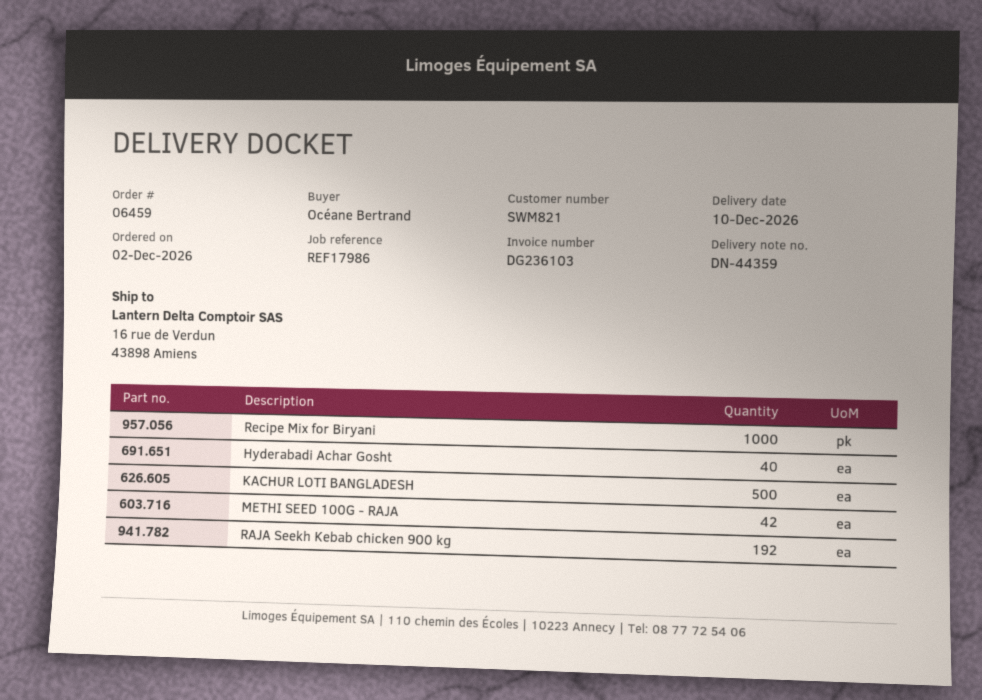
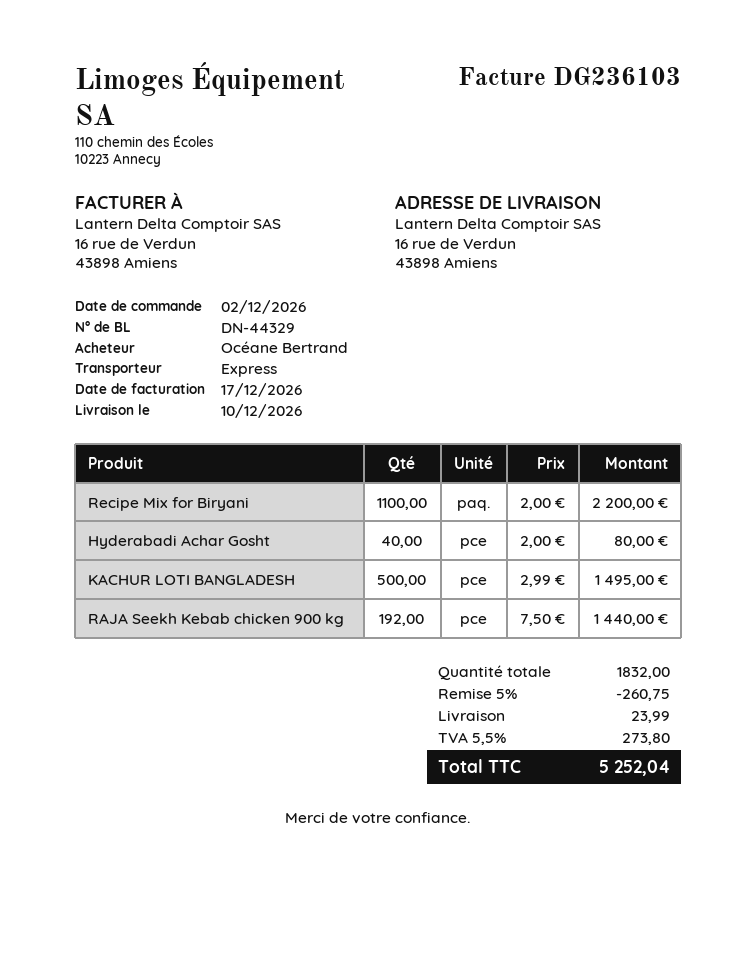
delivery note number: DN-44359 -> DN-44329
Recipe Mix for Biryani: 1000 -> 1100
METHI SEED 100G - RAJA: 42 -> none

